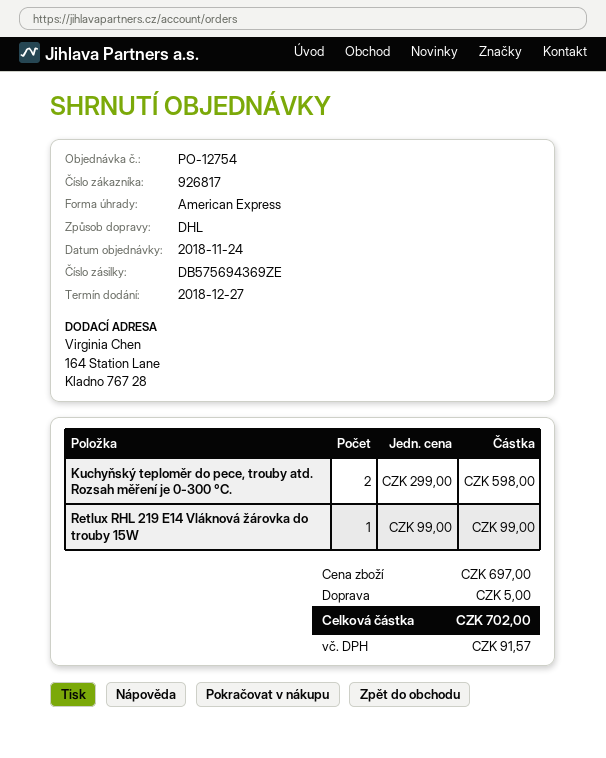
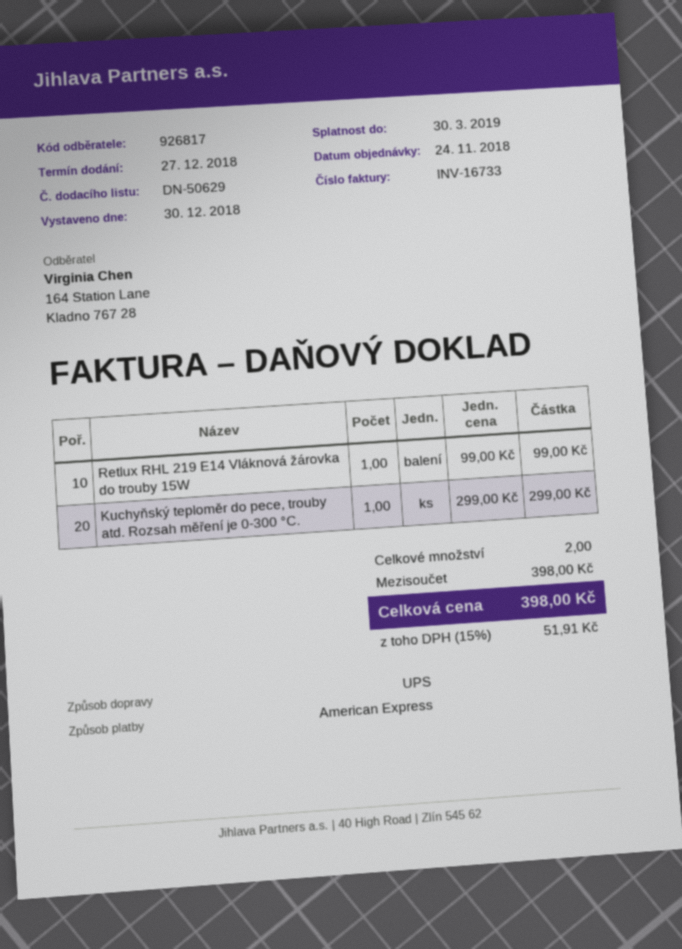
shipping method: DHL -> UPS
Kuchyňský teploměr do pece, trouby atd. Rozsah měření je 0-300 °C.: 2 x 299.00 = 598.00 -> 1 x 299.00 = 299.00
subtotal: 697.00 -> 398.00
shipping: 5.00 -> none
tax: 91.57 -> 51.91
total: 702.00 -> 398.00

